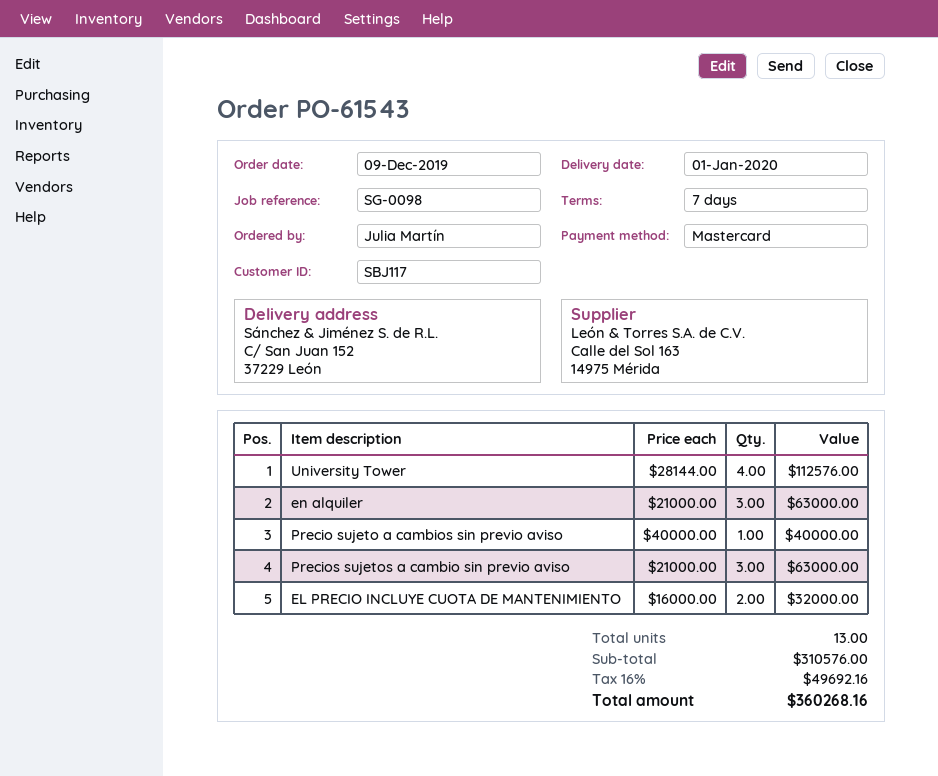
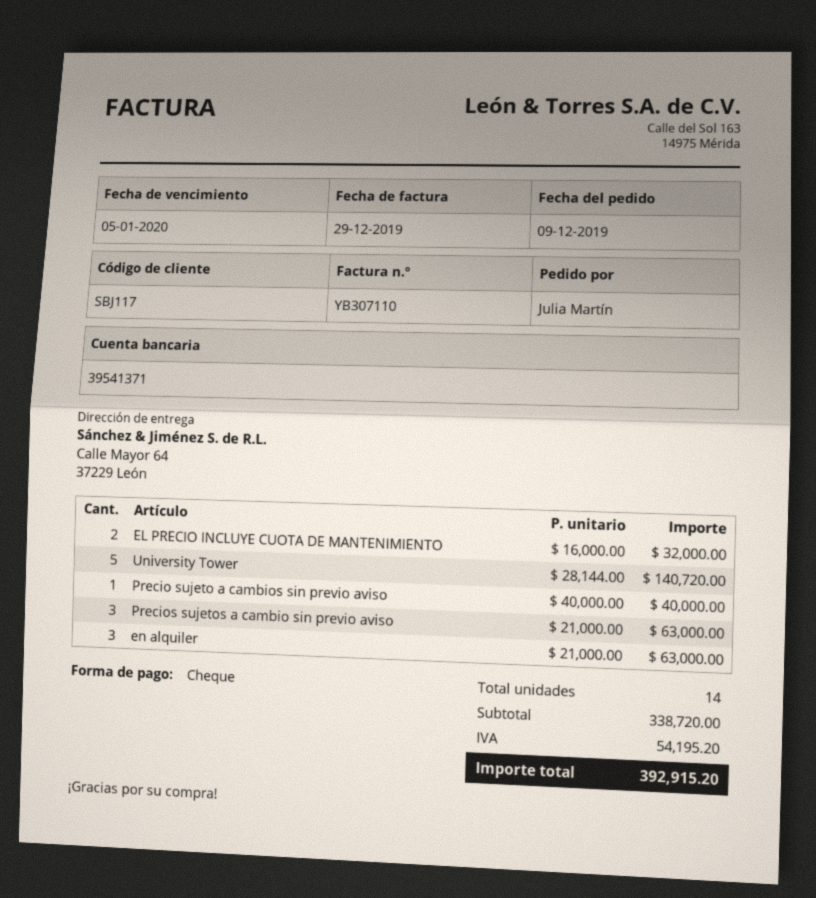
payment method: Mastercard -> cheque
ship to: C/ San Juan 152, 37229 León -> Calle Mayor 64, 37229 León
University Tower: 4 x 28144.00 = 112576.00 -> 5 x 28144.00 = 140720.00
total quantity: 13 -> 14
subtotal: 310576.00 -> 338720.00
tax: 49692.16 -> 54195.20
total: 360268.16 -> 392915.20

